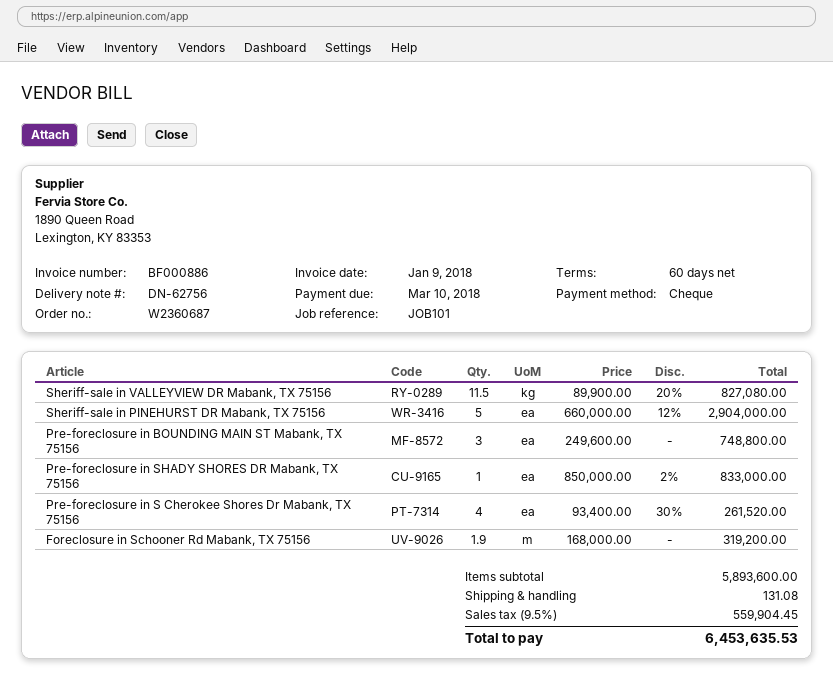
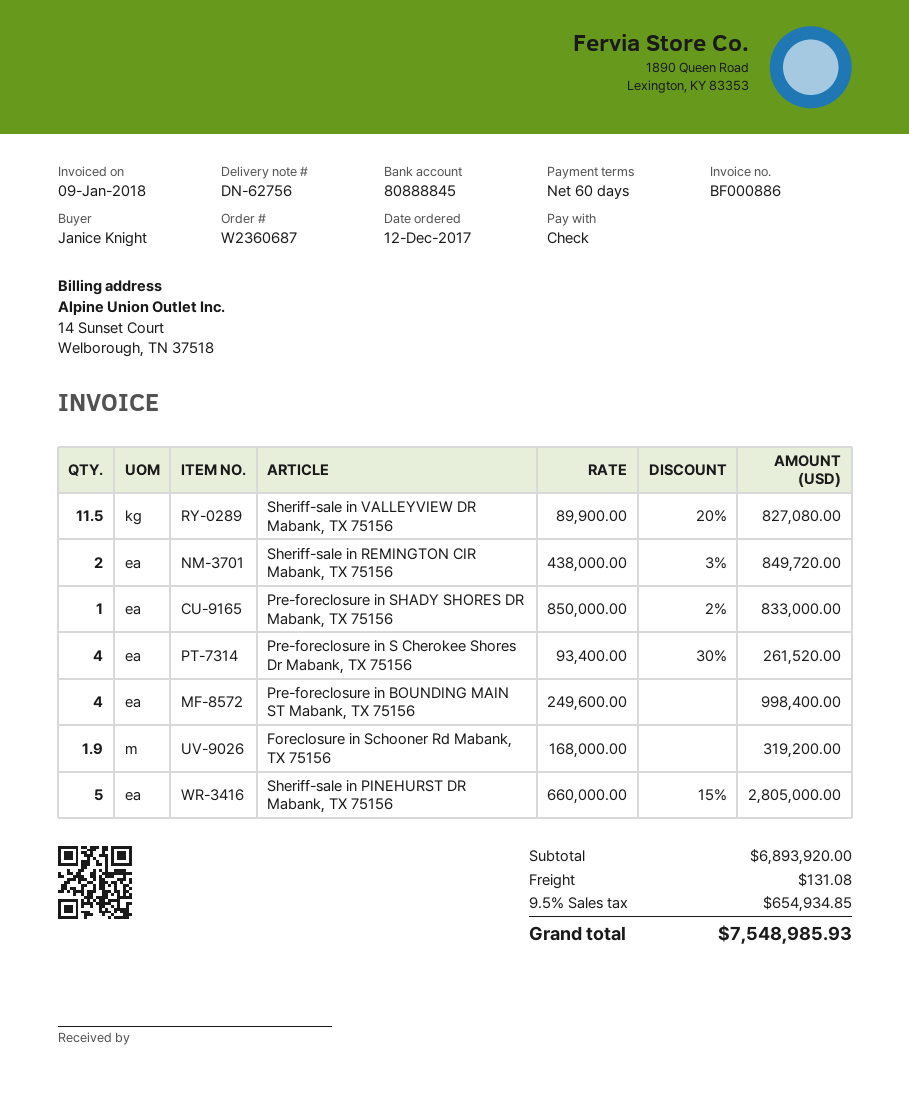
Sheriff-sale in PINEHURST DR Mabank, TX 75156: 5 x 660000.00 - 12% = 2904000.00 -> 5 x 660000.00 - 15% = 2805000.00
Pre-foreclosure in BOUNDING MAIN ST Mabank, TX 75156: 3 x 249600.00 = 748800.00 -> 4 x 249600.00 = 998400.00
Sheriff-sale in REMINGTON CIR Mabank, TX 75156: none -> 2 x 438000.00 - 3% = 849720.00
subtotal: 5893600.00 -> 6893920.00
tax: 9.5% = 559904.45 -> 9.5% = 654934.85
total: 6453635.53 -> 7548985.93

